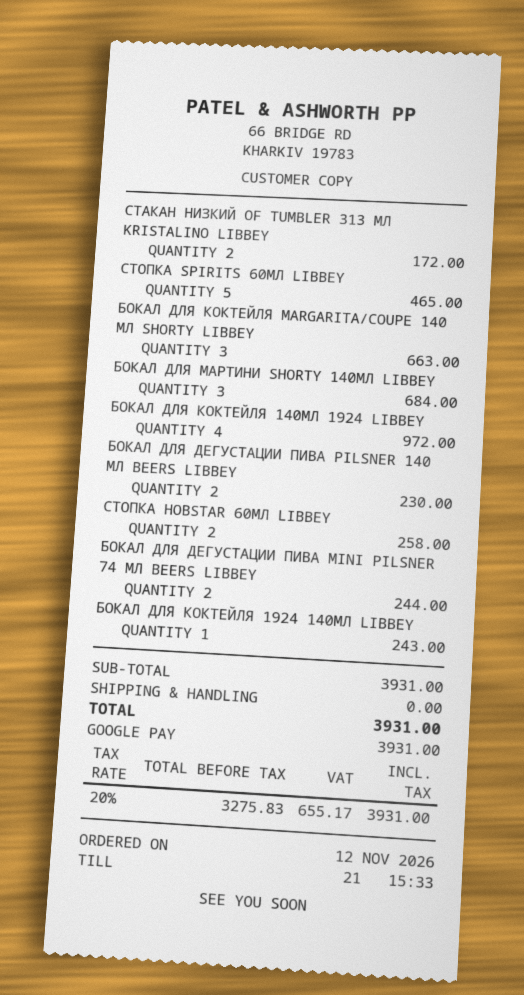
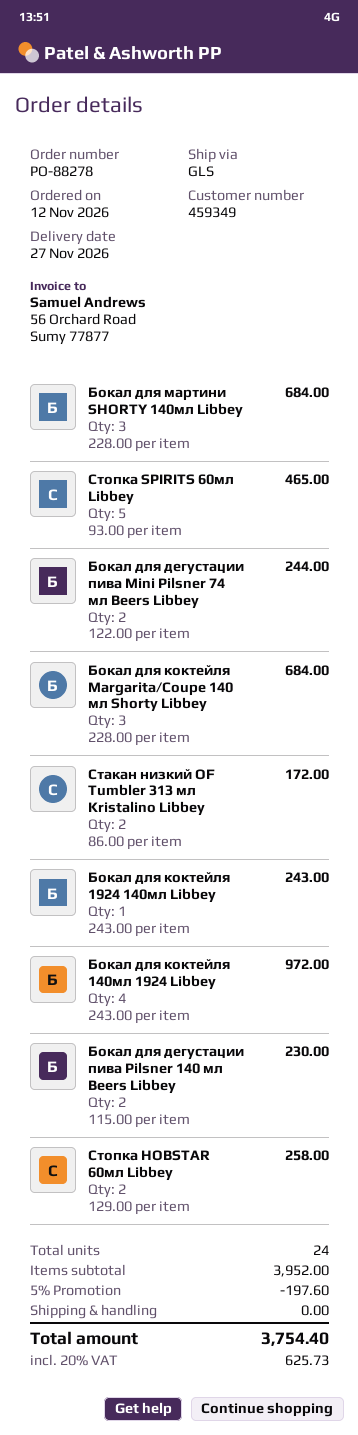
БОКАЛ ДЛЯ КОКТЕЙЛЯ MARGARITA/COUPE 140 МЛ SHORTY LIBBEY: 3 for 663.00 -> 3 for 684.00
subtotal: 3931.00 -> 3952.00
discount: none -> 5% = 197.60
tax: 20% = 655.17 -> 20% = 625.73
total: 3931.00 -> 3754.40

